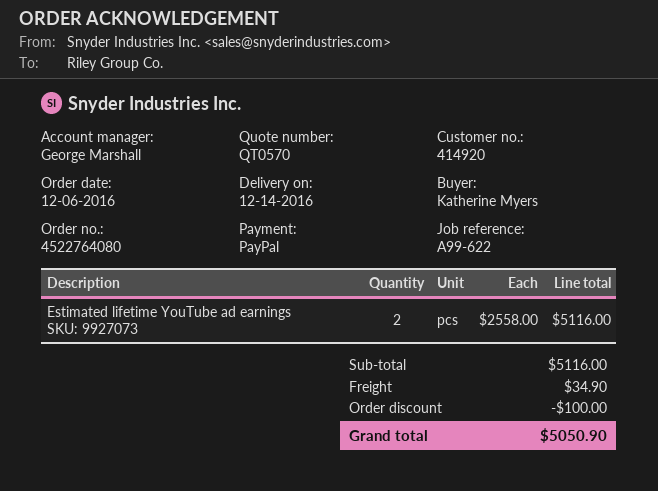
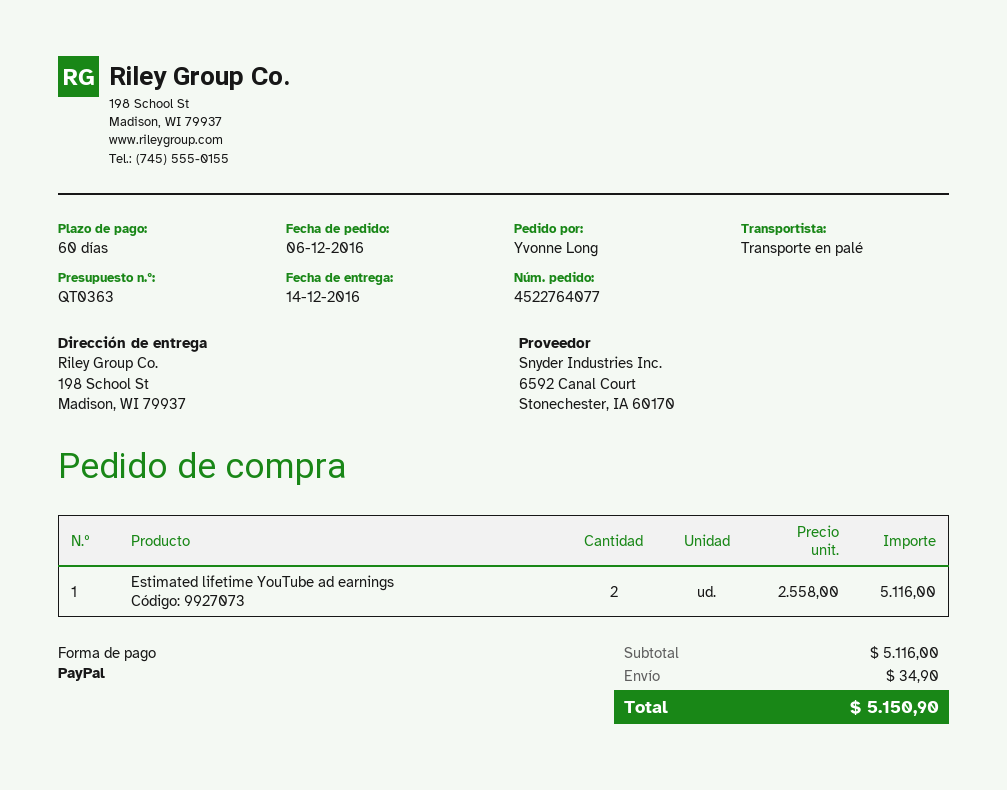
quote number: QT0570 -> QT0363
order number: 4522764080 -> 4522764077
ordered by: Katherine Myers -> Yvonne Long
discount: 100.00 -> none
total: 5050.90 -> 5150.90

